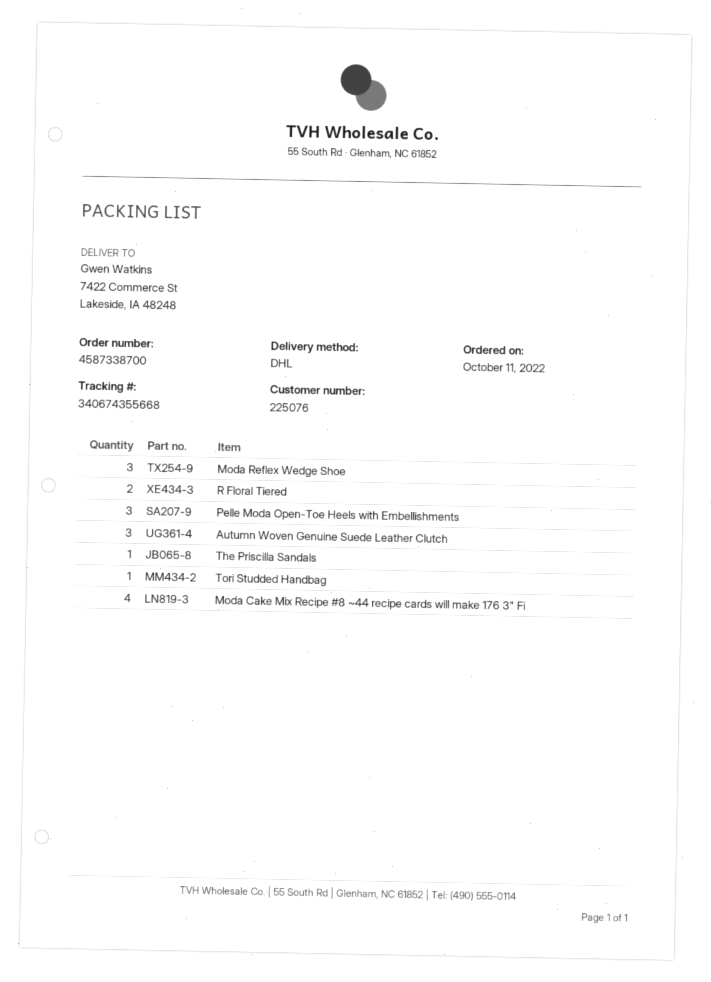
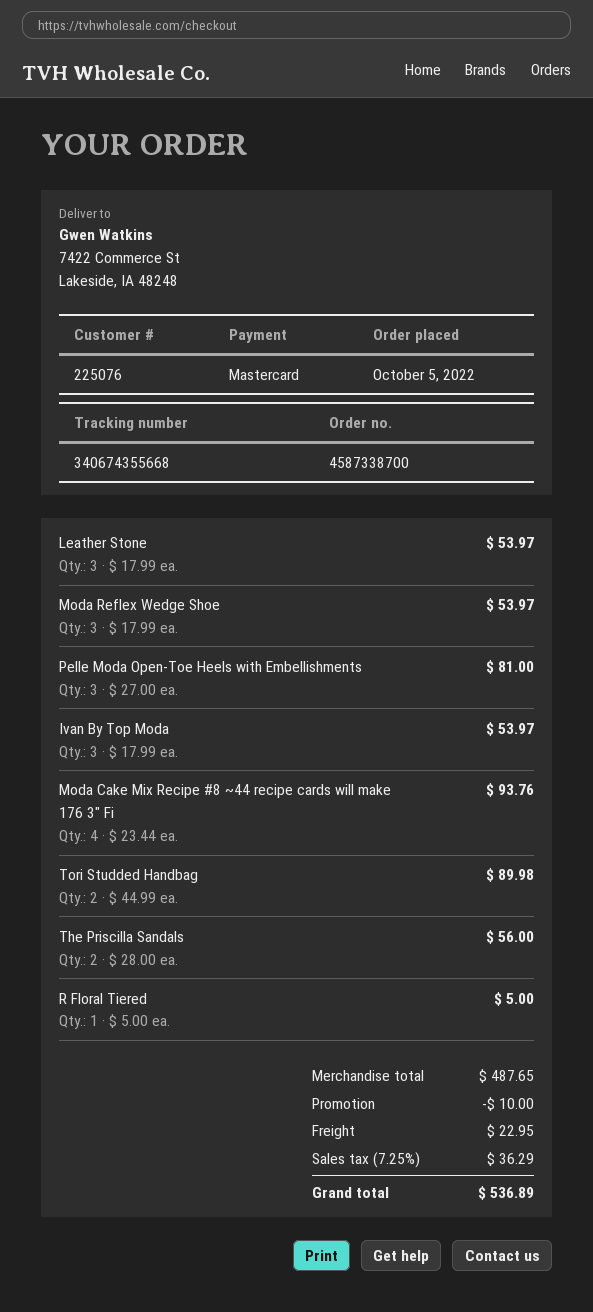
order date: 2022-10-11 -> 2022-10-05
R Floral Tiered: 2 -> 1
Autumn Woven Genuine Suede Leather Clutch: 3 -> none
The Priscilla Sandals: 1 -> 2
Tori Studded Handbag: 1 -> 2
Leather Stone: none -> 3
Ivan By Top Moda: none -> 3

